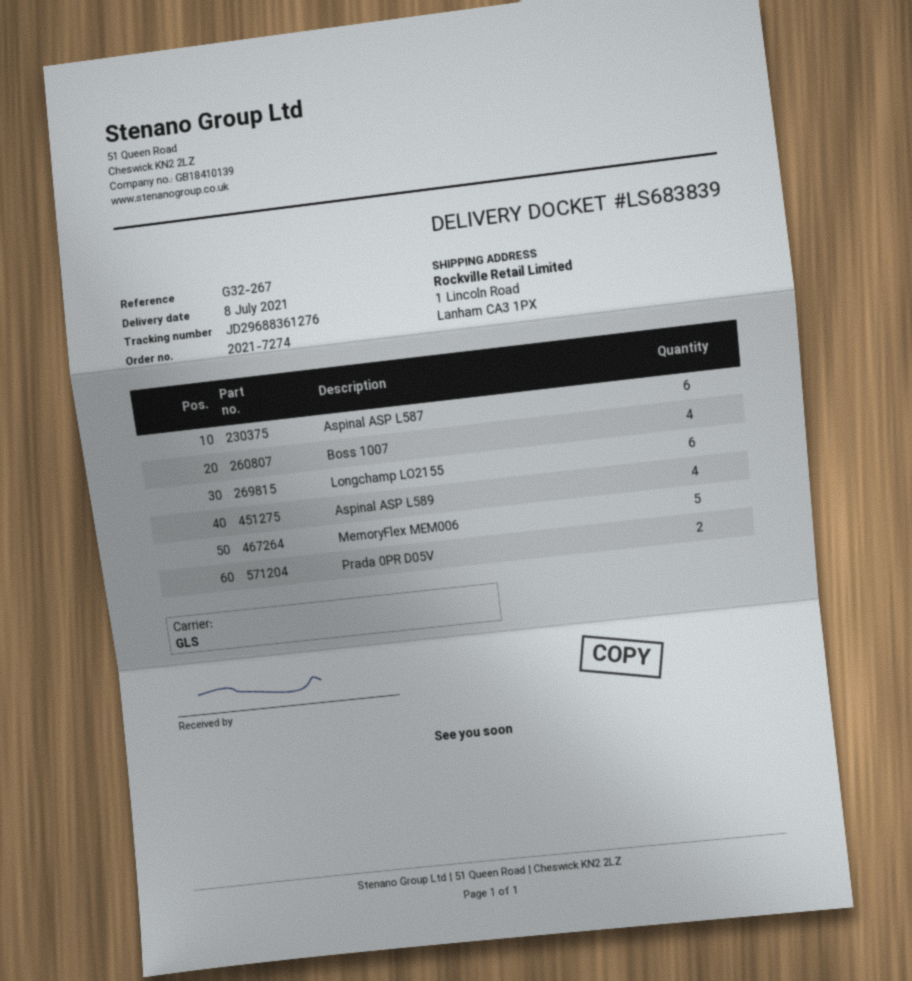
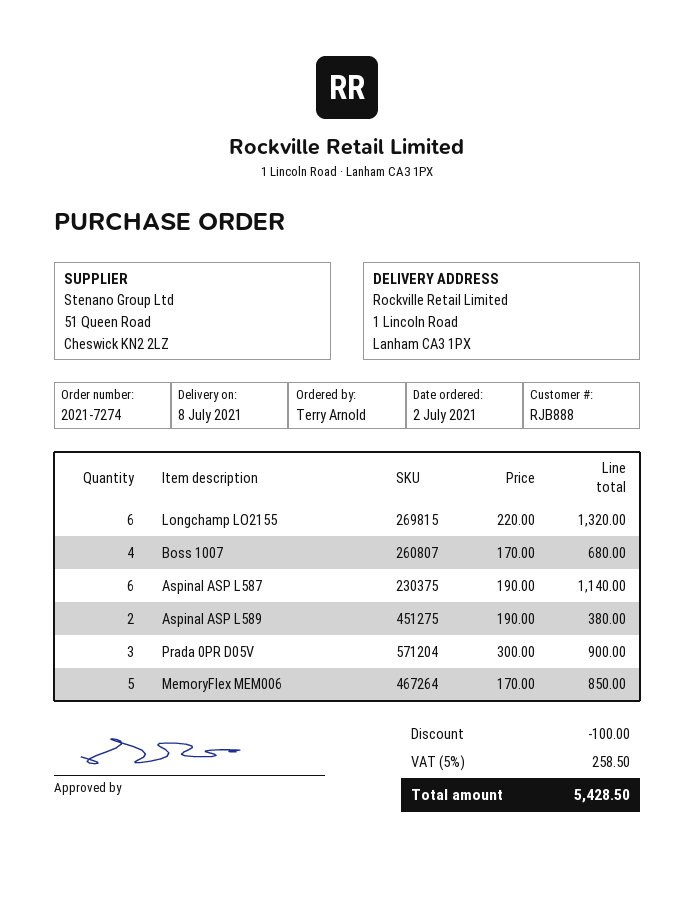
Aspinal ASP L589: 4 -> 2
Prada 0PR D05V: 2 -> 3

